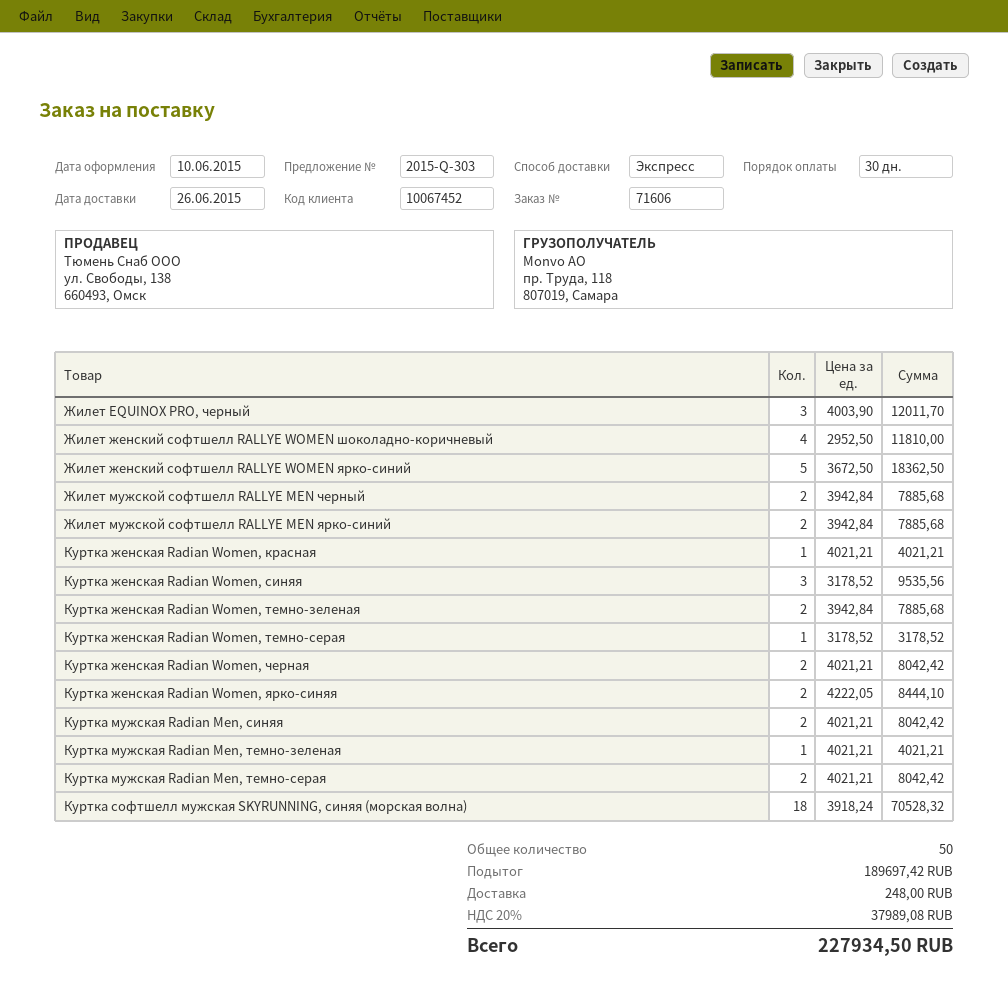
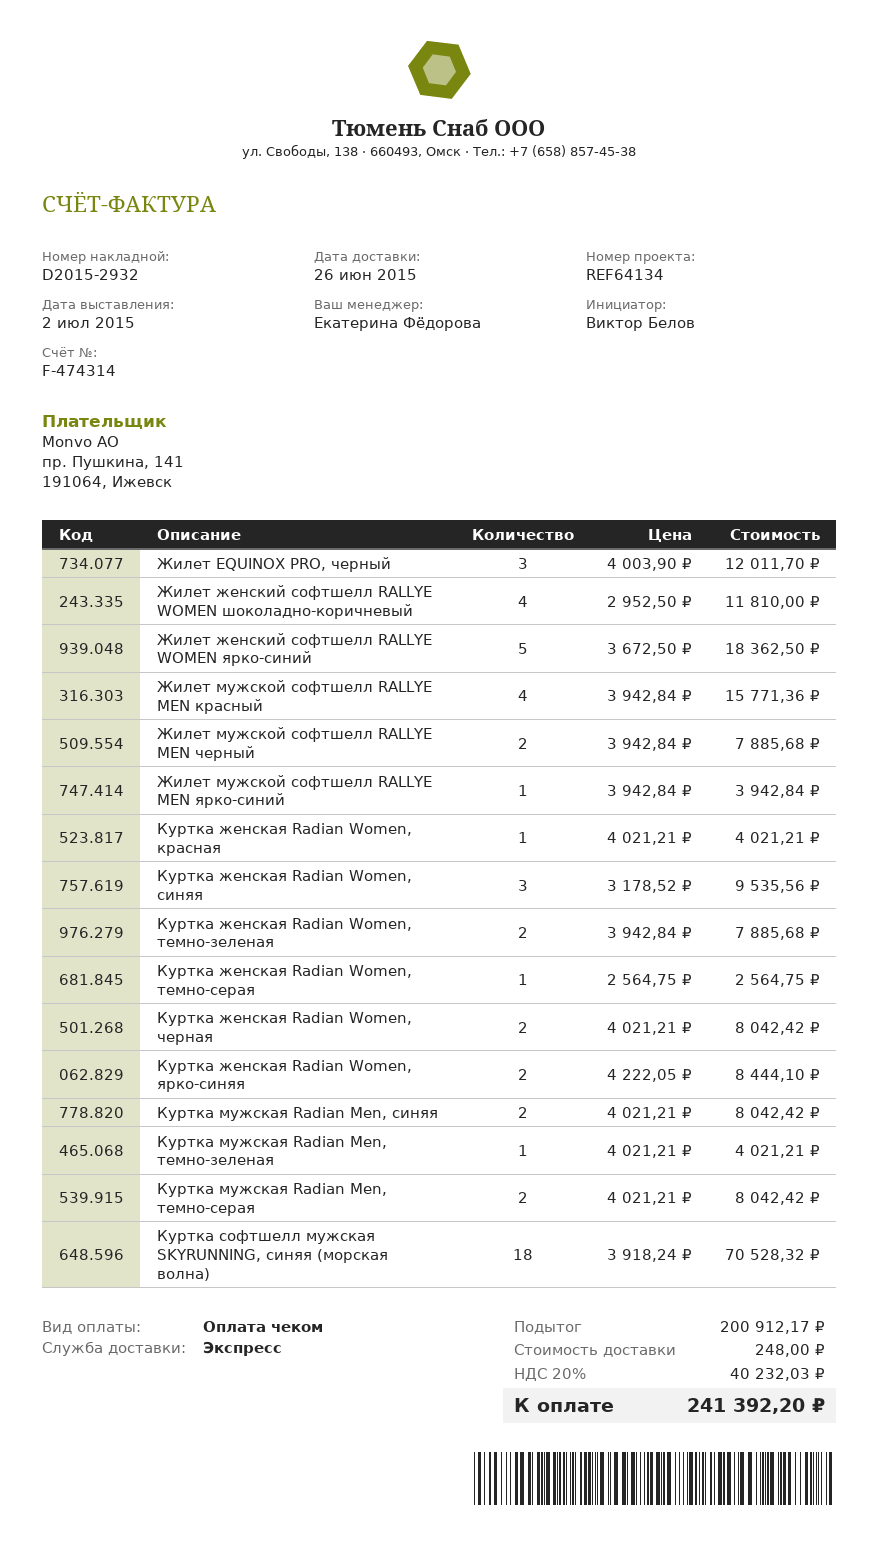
Жилет мужской софтшелл RALLYE MEN ярко-синий: 2 x 3942.84 = 7885.68 -> 1 x 3942.84 = 3942.84
Куртка женская Radian Women, темно-серая: 1 x 3178.52 = 3178.52 -> 1 x 2564.75 = 2564.75
Жилет мужской софтшелл RALLYE MEN красный: none -> 4 x 3942.84 = 15771.36
subtotal: 189697.42 -> 200912.17
tax: 20% = 37989.08 -> 20% = 40232.03
total: 227934.50 -> 241392.20

